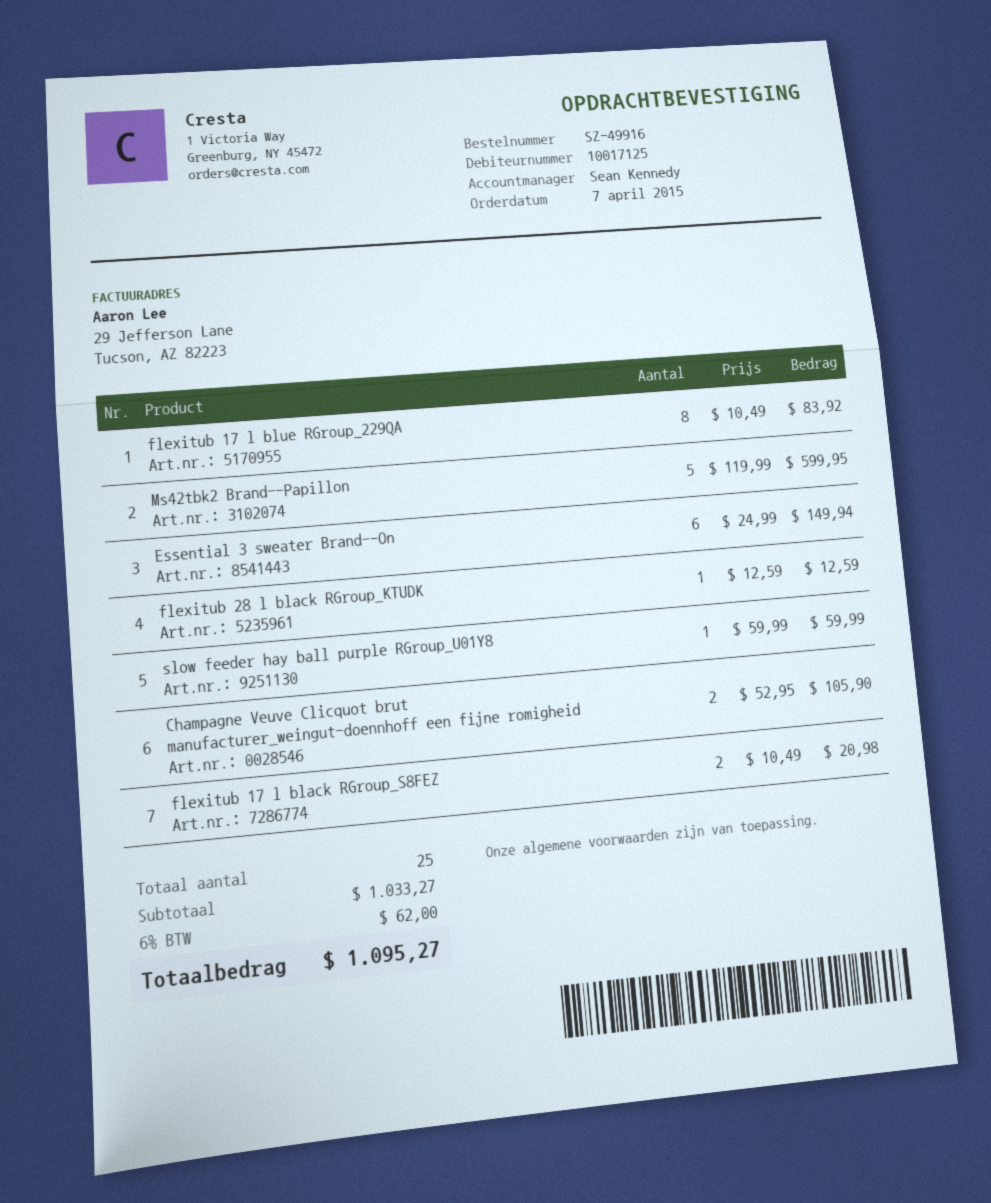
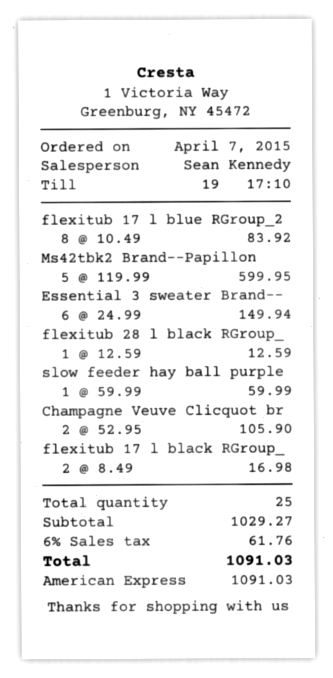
flexitub 17 l black RGroup_S8FEZ: 2 x 10.49 = 20.98 -> 2 x 8.49 = 16.98
subtotal: 1033.27 -> 1029.27
tax: 6% = 62.00 -> 6% = 61.76
total: 1095.27 -> 1091.03

